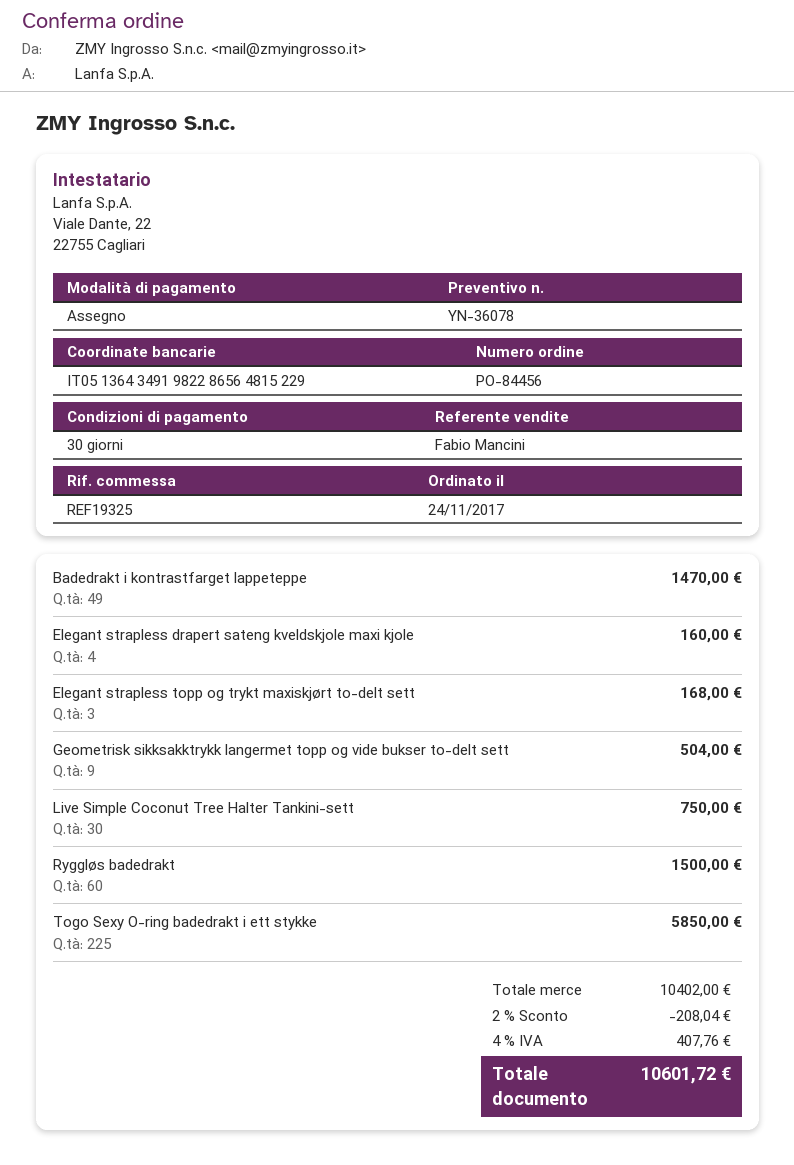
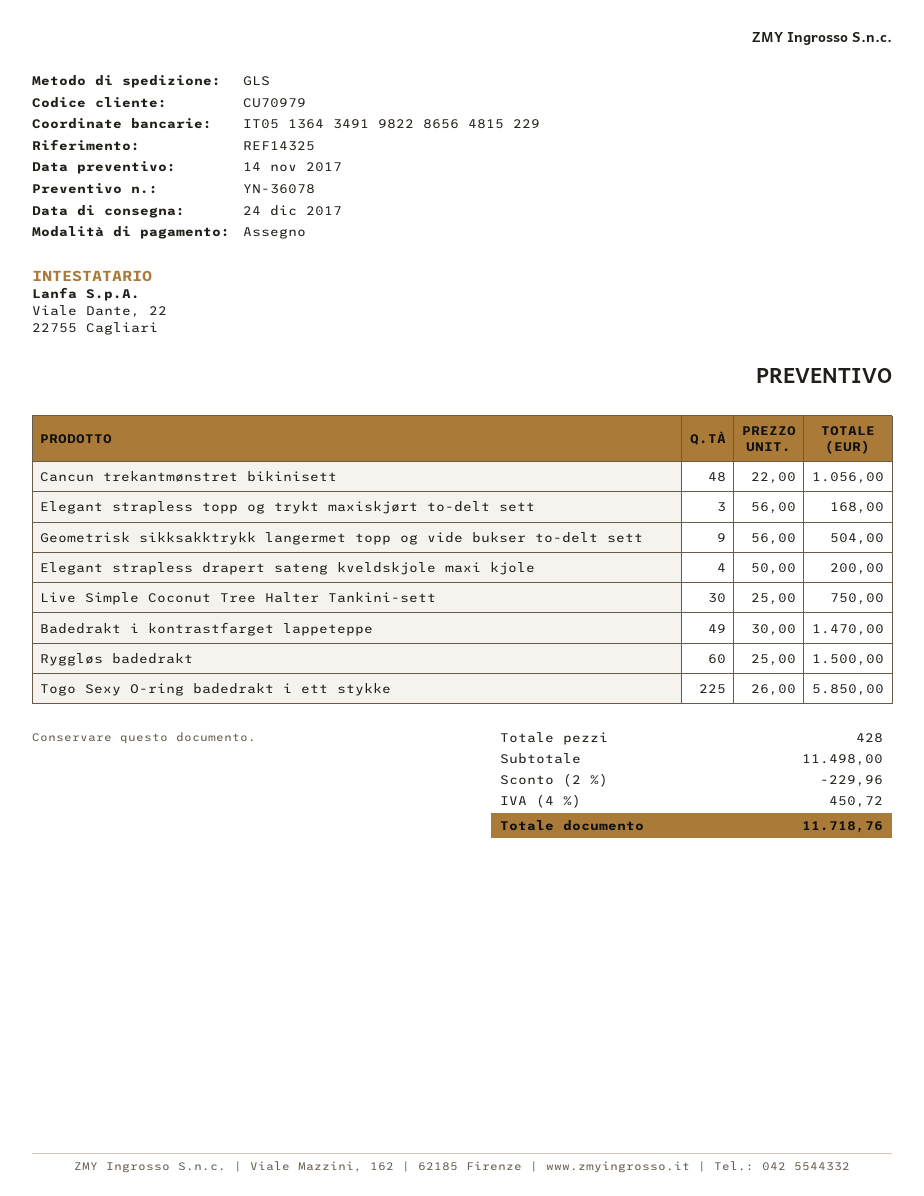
reference: REF19325 -> REF14325
Elegant strapless drapert sateng kveldskjole maxi kjole: 4 for 160.00 -> 4 for 200.00
Cancun trekantmønstret bikinisett: none -> 48 for 1056.00
subtotal: 10402.00 -> 11498.00
discount: 2% = 208.04 -> 2% = 229.96
tax: 4% = 407.76 -> 4% = 450.72
total: 10601.72 -> 11718.76

